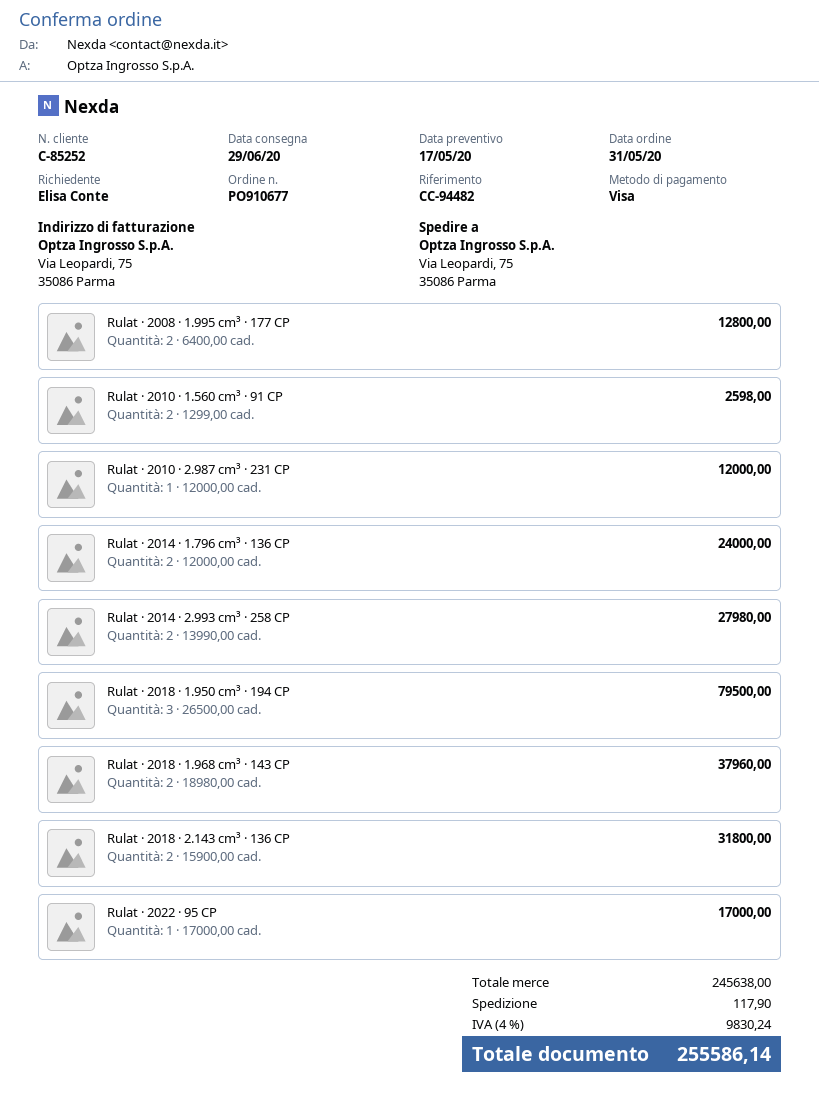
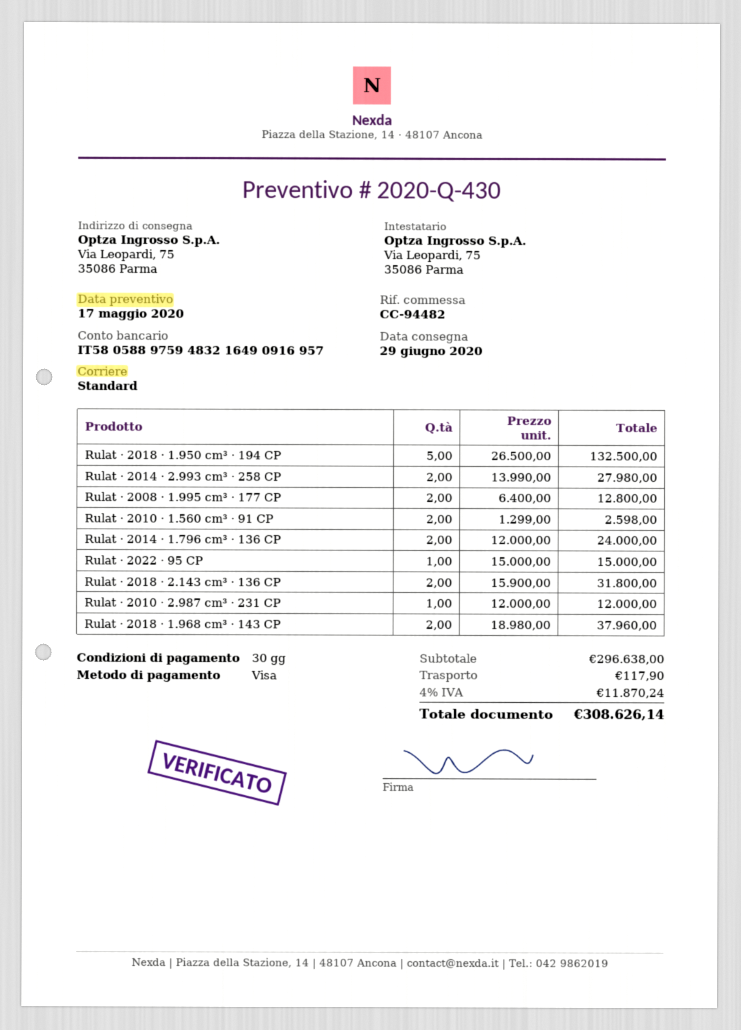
Rulat · 2018 · 1.950 cm³ · 194 CP: 3 x 26500.00 = 79500.00 -> 5 x 26500.00 = 132500.00
Rulat · 2022 · 95 CP: 1 x 17000.00 = 17000.00 -> 1 x 15000.00 = 15000.00
subtotal: 245638.00 -> 296638.00
tax: 4% = 9830.24 -> 4% = 11870.24
total: 255586.14 -> 308626.14

